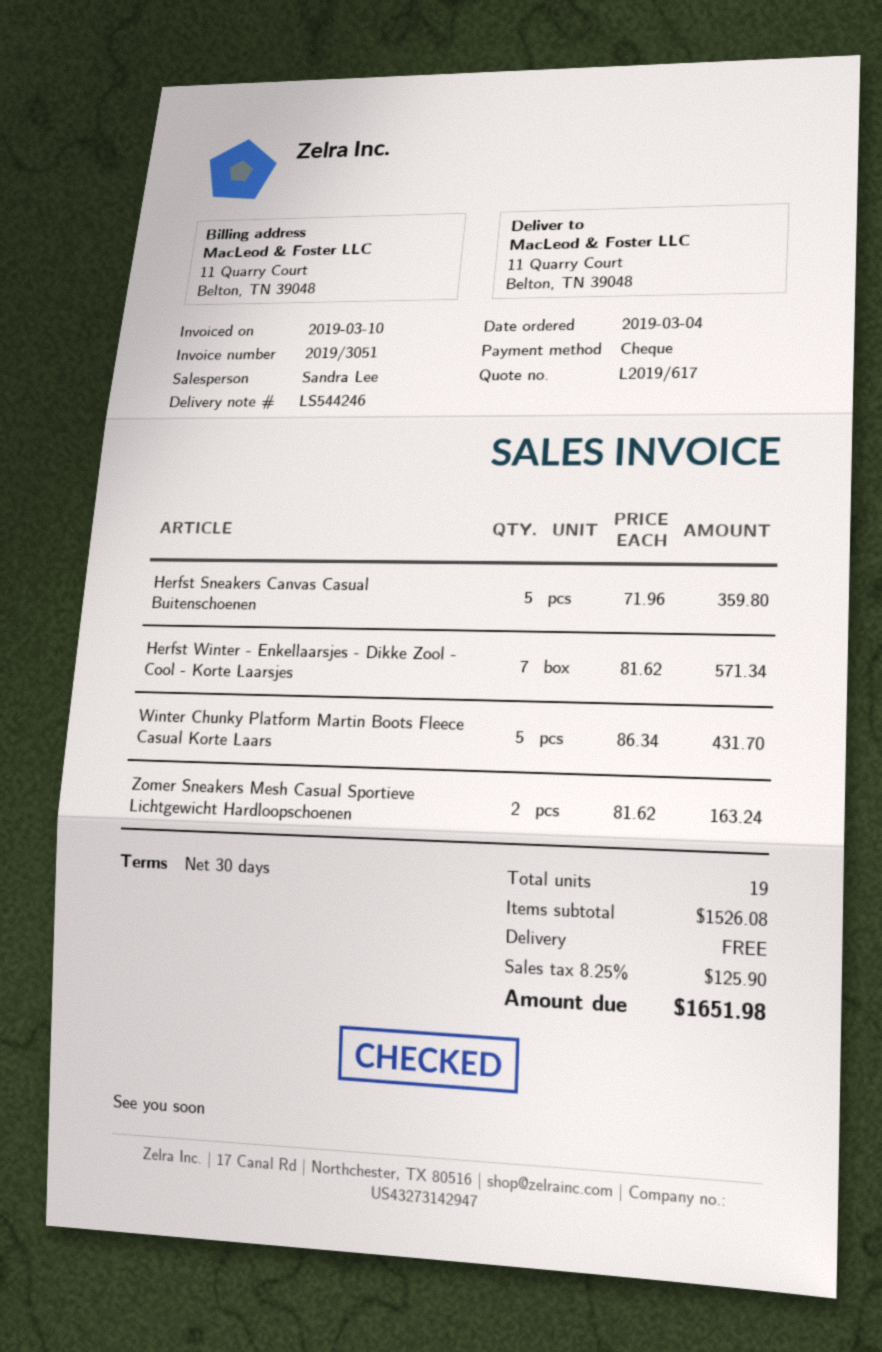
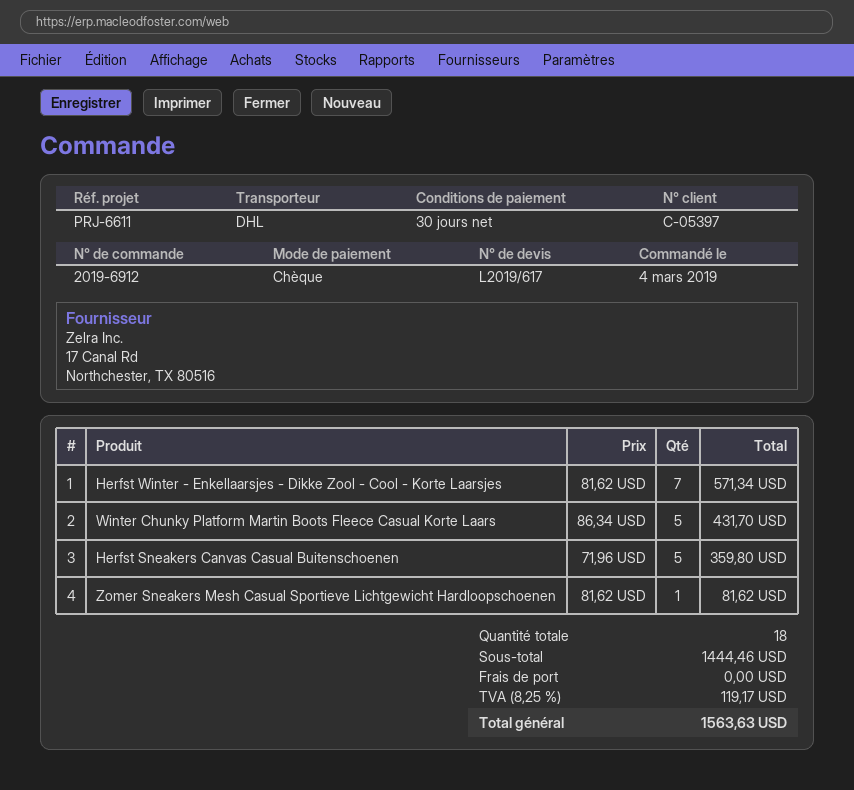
Zomer Sneakers Mesh Casual Sportieve Lichtgewicht Hardloopschoenen: 2 x 81.62 = 163.24 -> 1 x 81.62 = 81.62
total quantity: 19 -> 18
subtotal: 1526.08 -> 1444.46
tax: 8.25% = 125.90 -> 8.25% = 119.17
total: 1651.98 -> 1563.63

